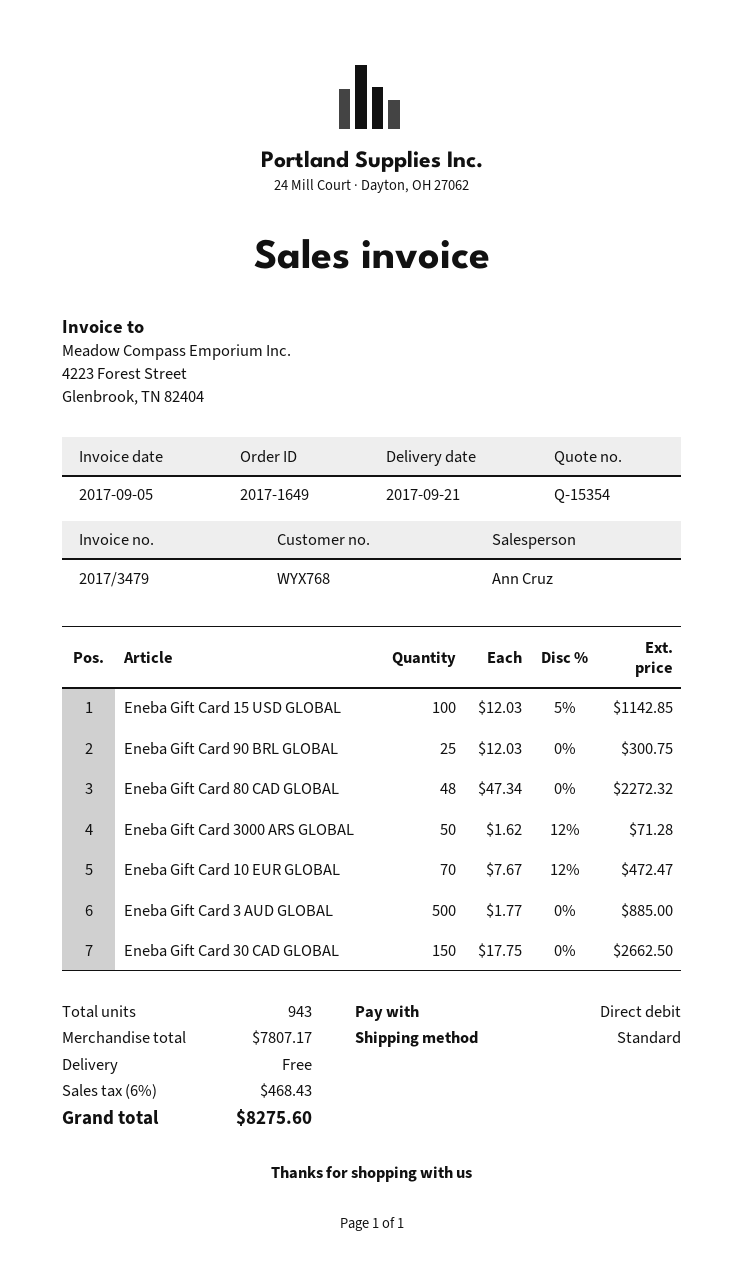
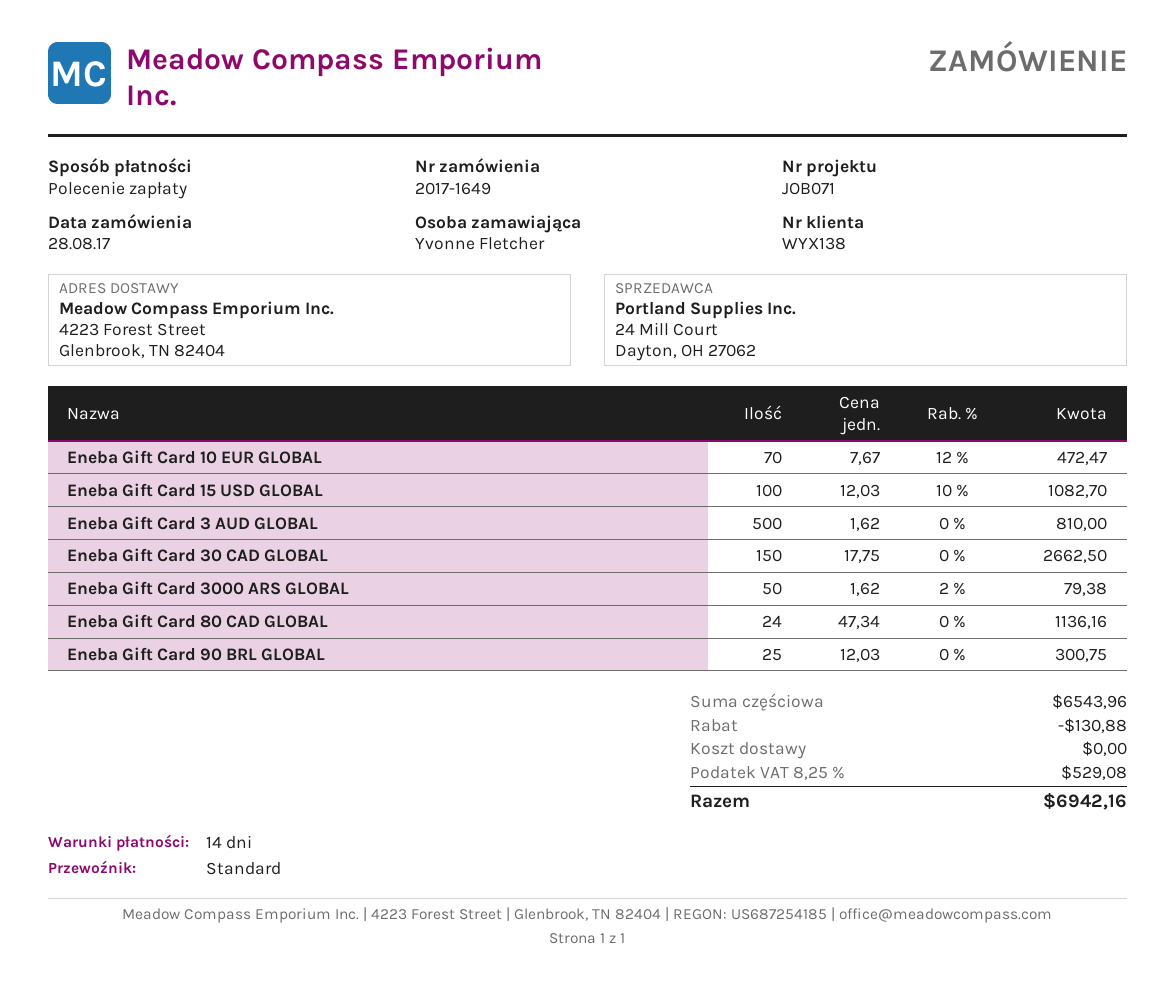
customer number: WYX768 -> WYX138
Eneba Gift Card 15 USD GLOBAL: 100 x 12.03 - 5% = 1142.85 -> 100 x 12.03 - 10% = 1082.70
Eneba Gift Card 80 CAD GLOBAL: 48 x 47.34 = 2272.32 -> 24 x 47.34 = 1136.16
Eneba Gift Card 3000 ARS GLOBAL: 50 x 1.62 - 12% = 71.28 -> 50 x 1.62 - 2% = 79.38
Eneba Gift Card 3 AUD GLOBAL: 500 x 1.77 = 885.00 -> 500 x 1.62 = 810.00
subtotal: 7807.17 -> 6543.96
discount: none -> 130.88
tax: 6% = 468.43 -> 8.25% = 529.08
total: 8275.60 -> 6942.16

